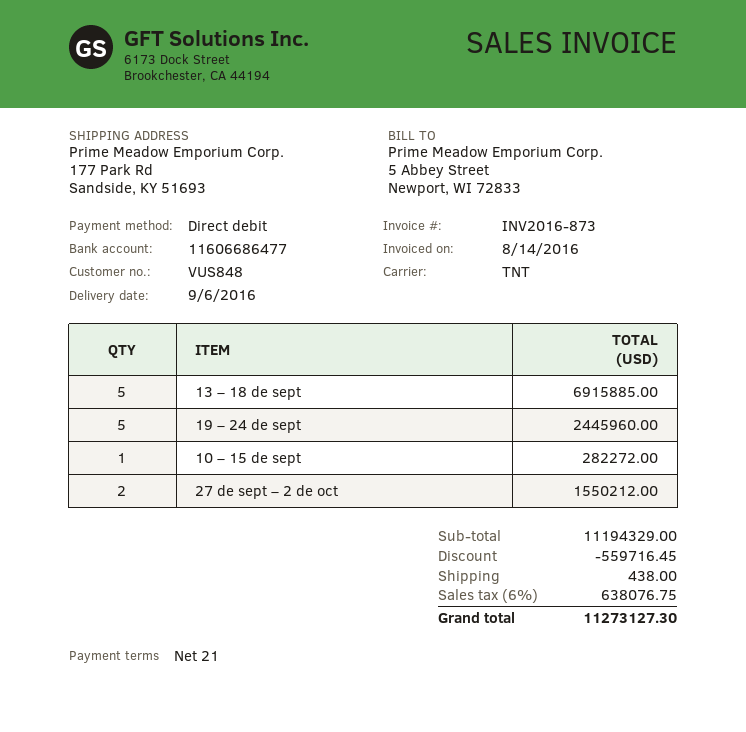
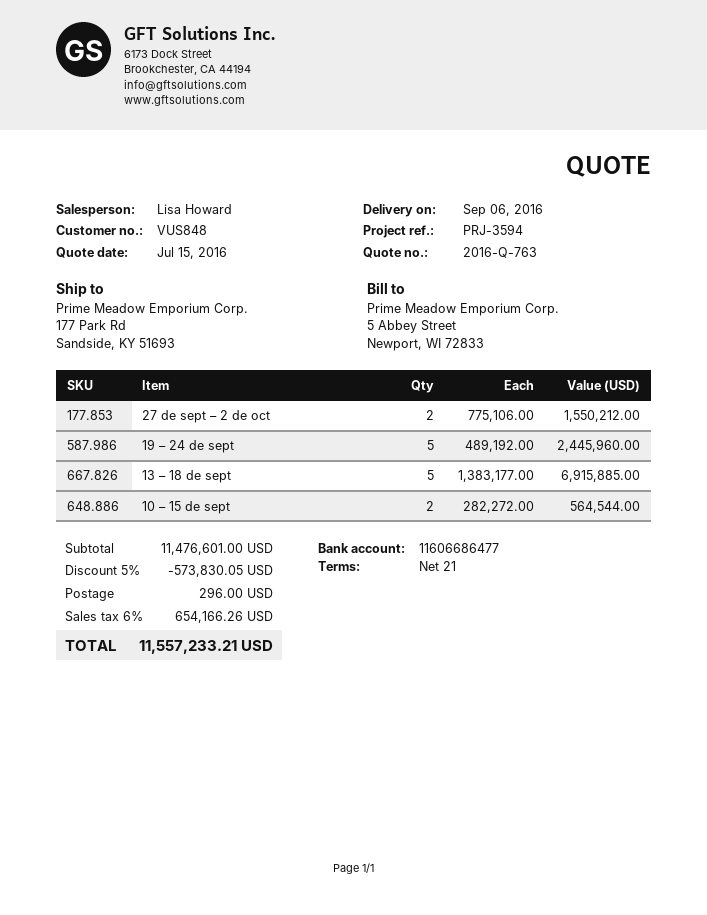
10 – 15 de sept: 1 for 282272.00 -> 2 for 564544.00
subtotal: 11194329.00 -> 11476601.00
discount: 559716.45 -> 573830.05
shipping: 438.00 -> 296.00
tax: 6% = 638076.75 -> 6% = 654166.26
total: 11273127.30 -> 11557233.21

